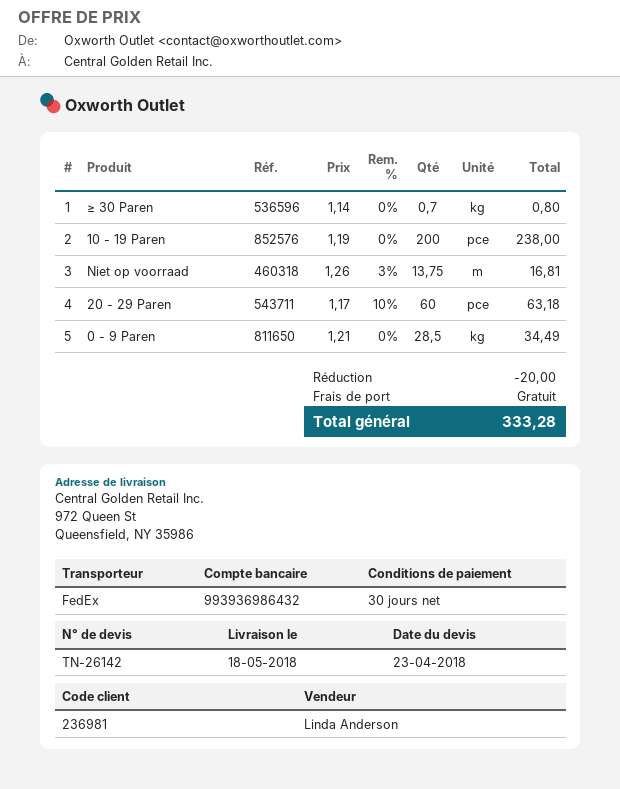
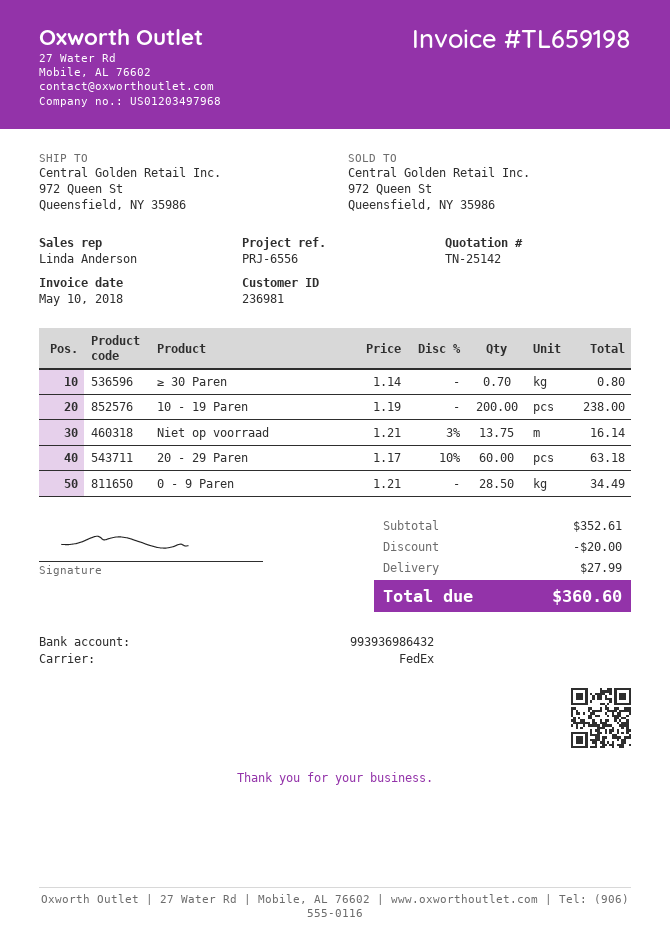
quote number: TN-26142 -> TN-25142
Niet op voorraad: 13.75 x 1.26 - 3% = 16.81 -> 13.75 x 1.21 - 3% = 16.14
shipping: 0.00 -> 27.99
total: 333.28 -> 360.60

